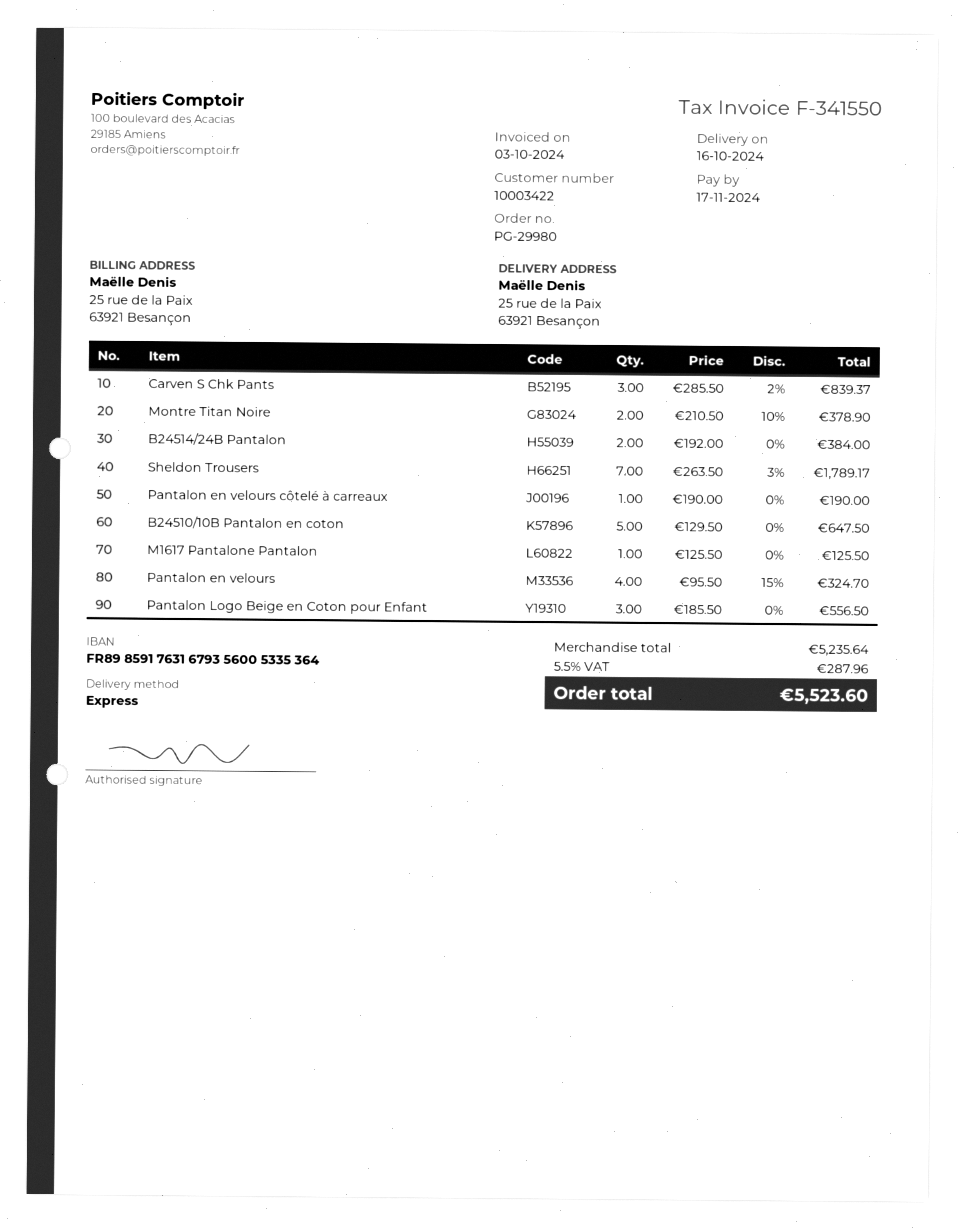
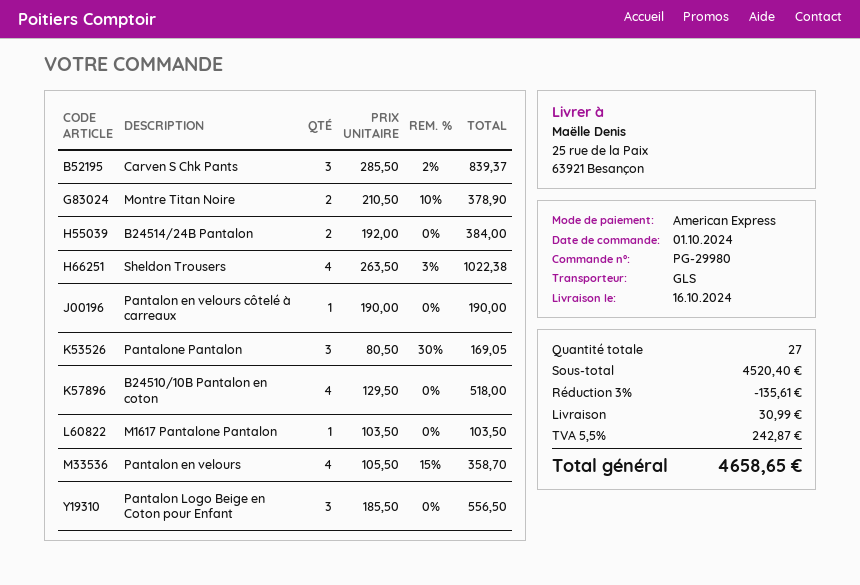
shipping method: express -> GLS
Sheldon Trousers: 7 x 263.50 - 3% = 1789.17 -> 4 x 263.50 - 3% = 1022.38
B24510/10B Pantalon en coton: 5 x 129.50 = 647.50 -> 4 x 129.50 = 518.00
M1617 Pantalone Pantalon: 1 x 125.50 = 125.50 -> 1 x 103.50 = 103.50
Pantalon en velours: 4 x 95.50 - 15% = 324.70 -> 4 x 105.50 - 15% = 358.70
Pantalone Pantalon: none -> 3 x 80.50 - 30% = 169.05
subtotal: 5235.64 -> 4520.40
discount: none -> 3% = 135.61
shipping: none -> 30.99
tax: 5.5% = 287.96 -> 5.5% = 242.87
total: 5523.60 -> 4658.65

